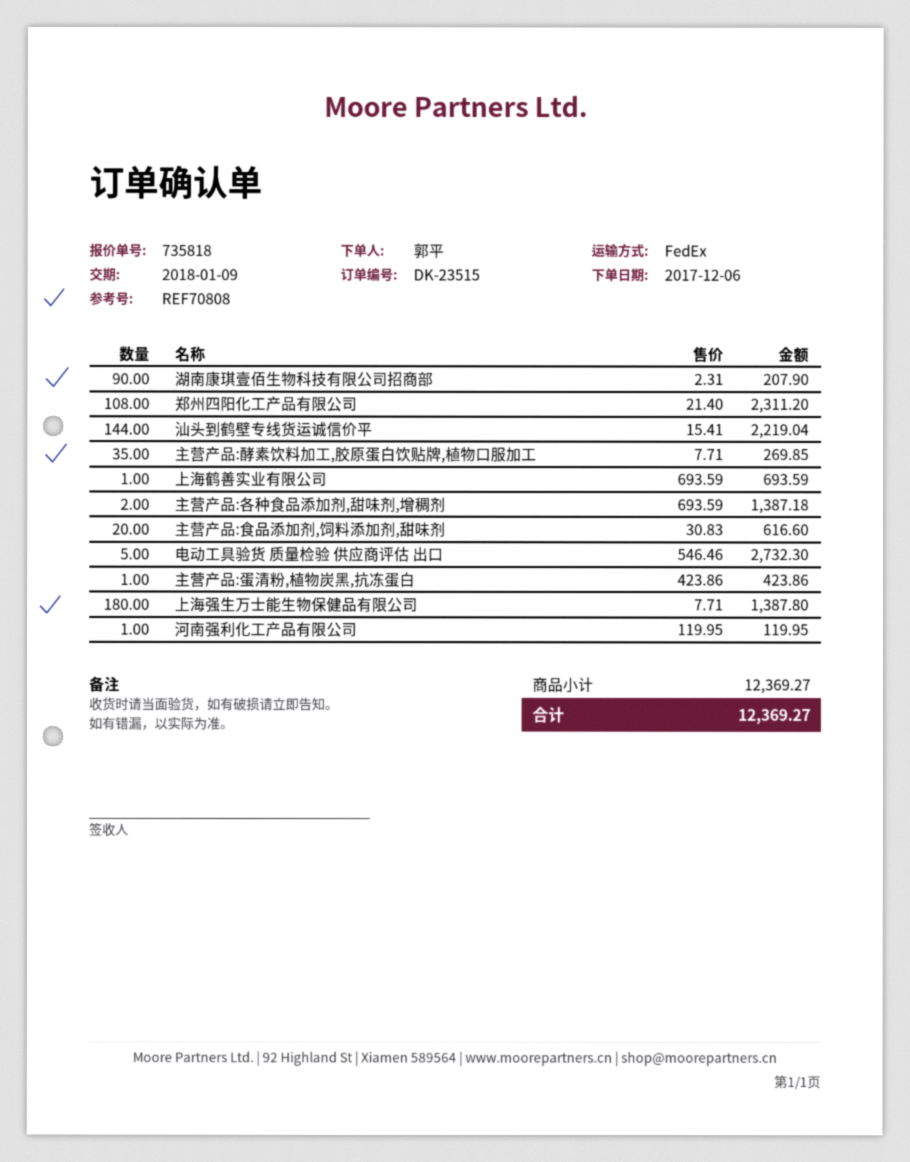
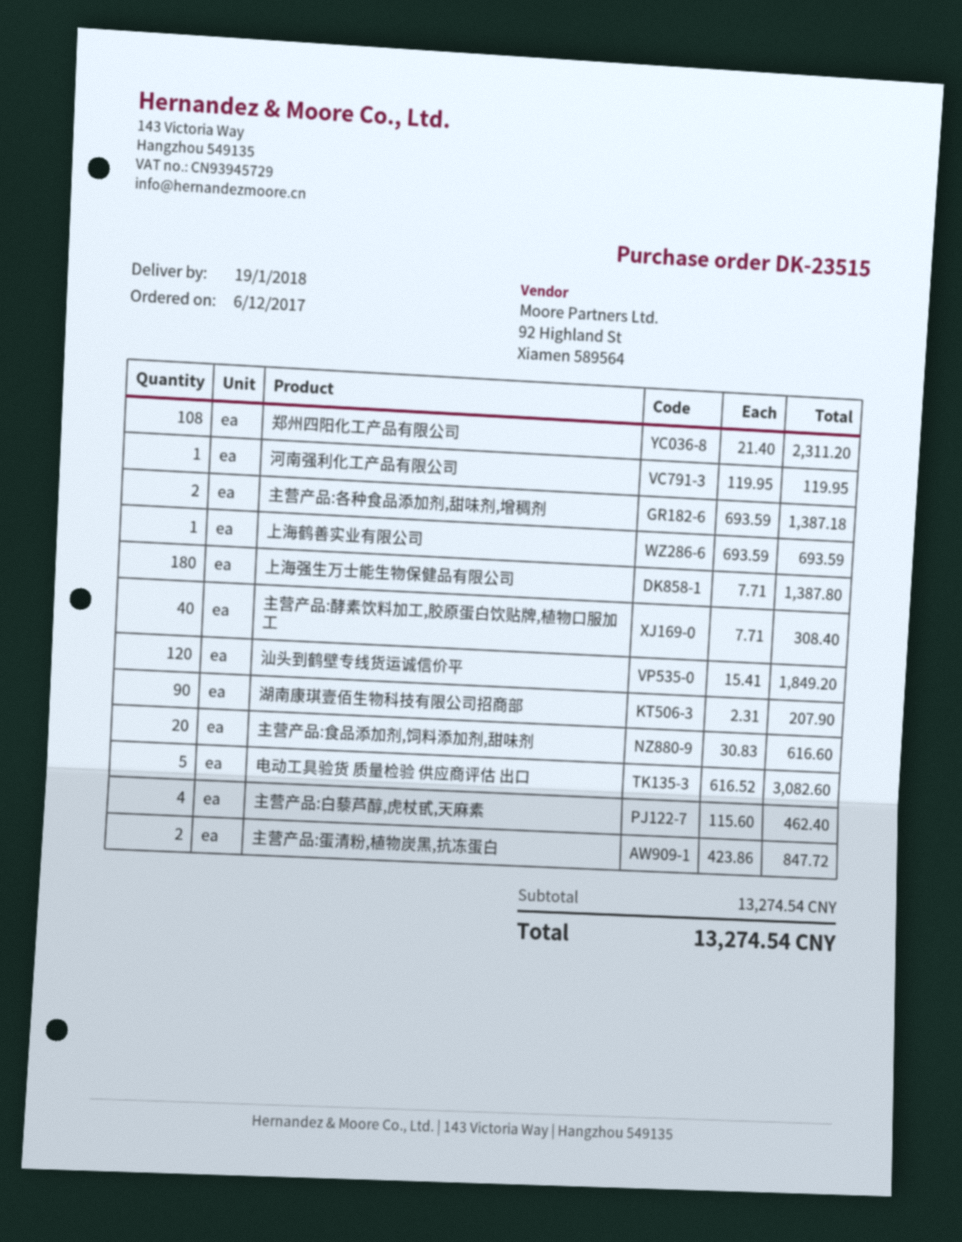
delivery date: 2018-01-09 -> 2018-01-19
汕头到鹤壁专线货运诚信价平: 144 x 15.41 = 2219.04 -> 120 x 15.41 = 1849.20
主营产品:酵素饮料加工,胶原蛋白饮贴牌,植物口服加工: 35 x 7.71 = 269.85 -> 40 x 7.71 = 308.40
电动工具验货 质量检验 供应商评估 出口: 5 x 546.46 = 2732.30 -> 5 x 616.52 = 3082.60
主营产品:蛋清粉,植物炭黑,抗冻蛋白: 1 x 423.86 = 423.86 -> 2 x 423.86 = 847.72
主营产品:白藜芦醇,虎杖甙,天麻素: none -> 4 x 115.60 = 462.40
subtotal: 12369.27 -> 13274.54
total: 12369.27 -> 13274.54

